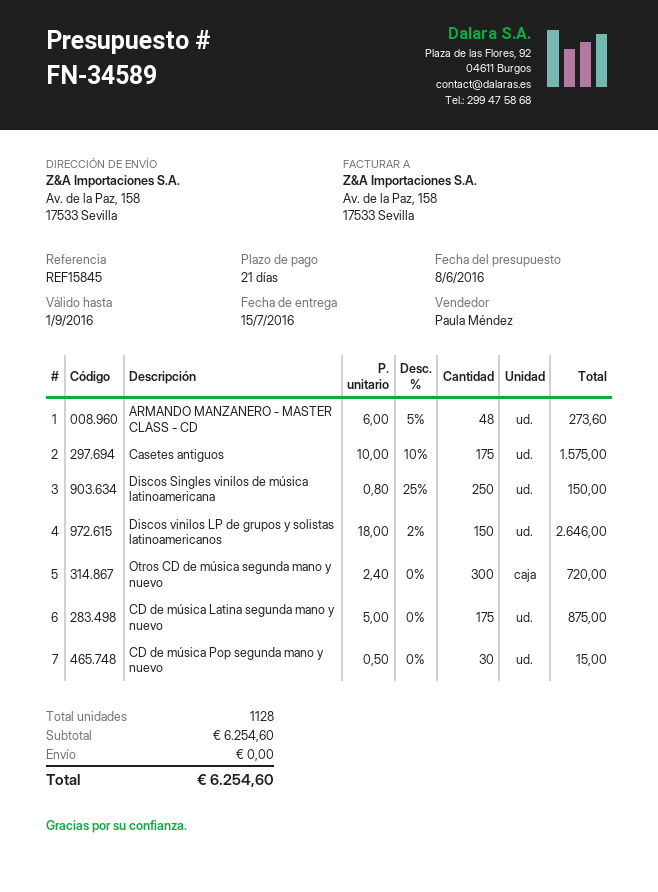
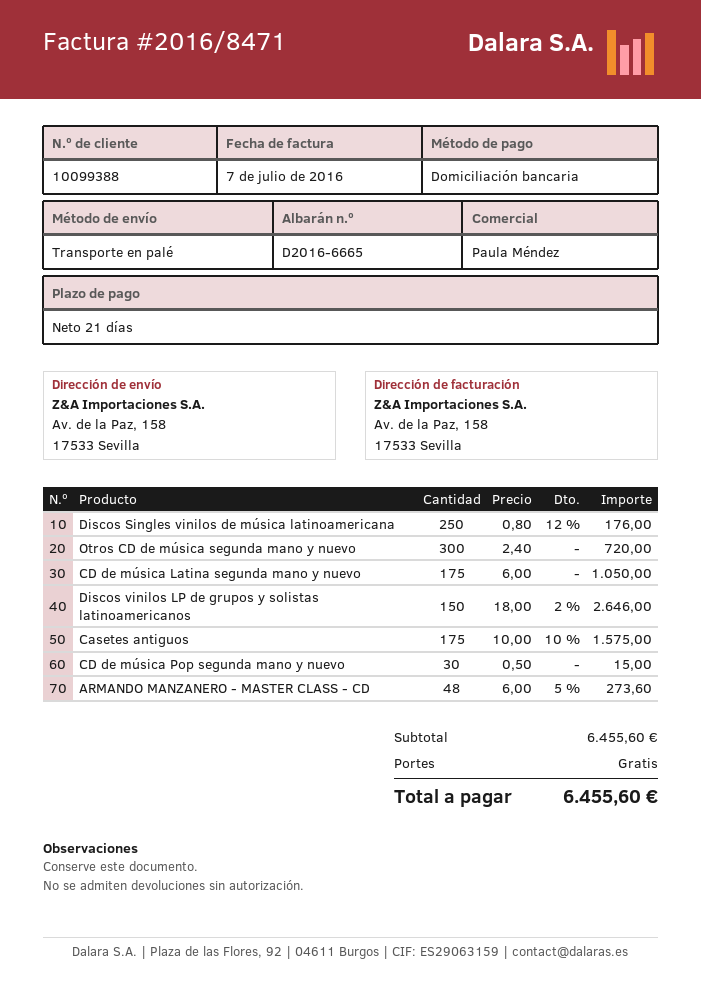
Discos Singles vinilos de música latinoamericana: 250 x 0.80 - 25% = 150.00 -> 250 x 0.80 - 12% = 176.00
CD de música Latina segunda mano y nuevo: 175 x 5.00 = 875.00 -> 175 x 6.00 = 1050.00
subtotal: 6254.60 -> 6455.60
total: 6254.60 -> 6455.60

